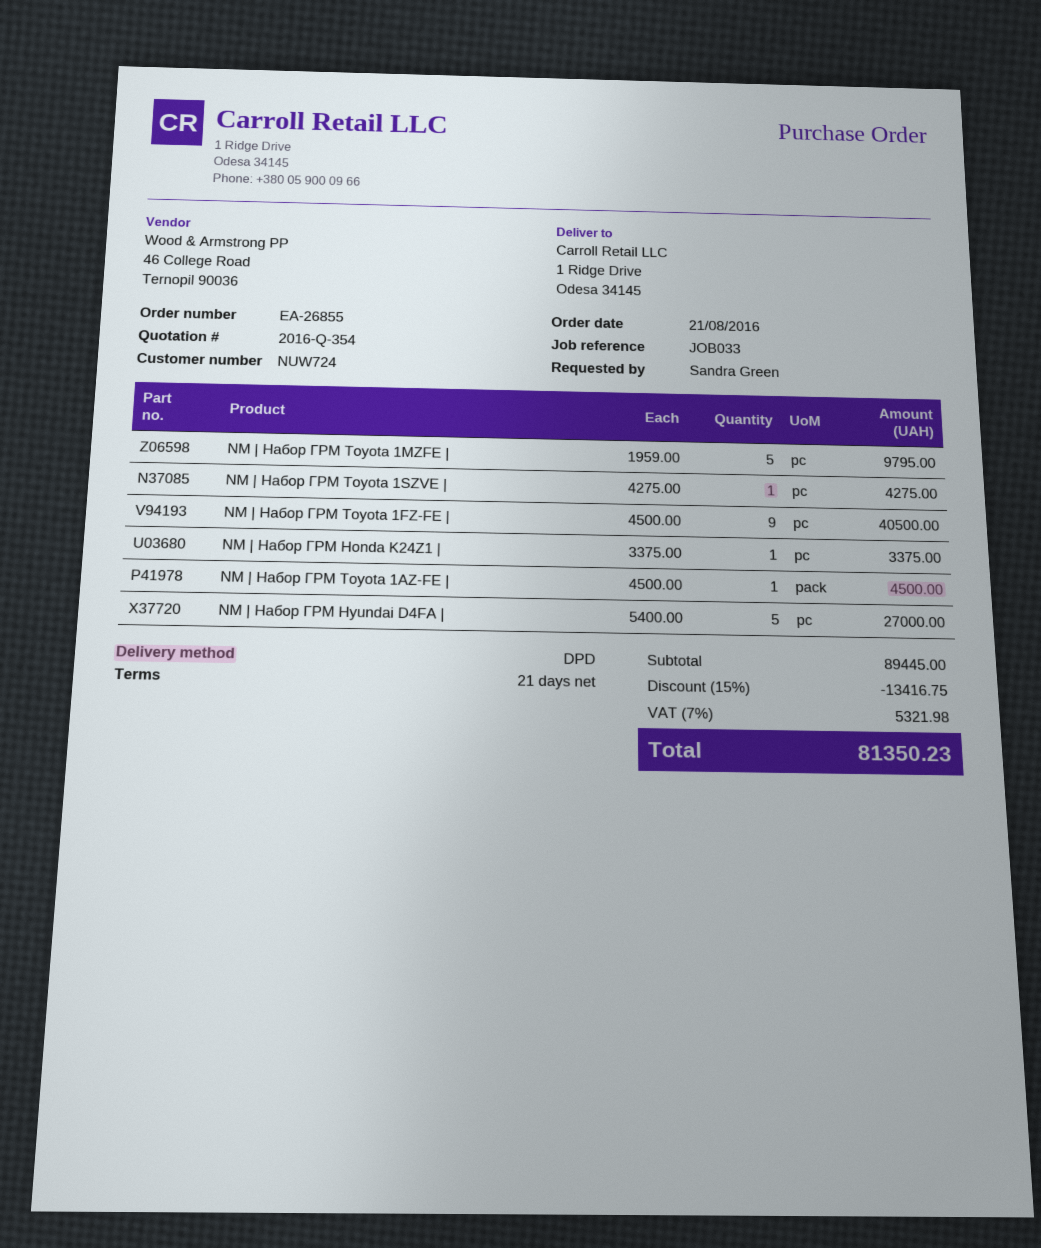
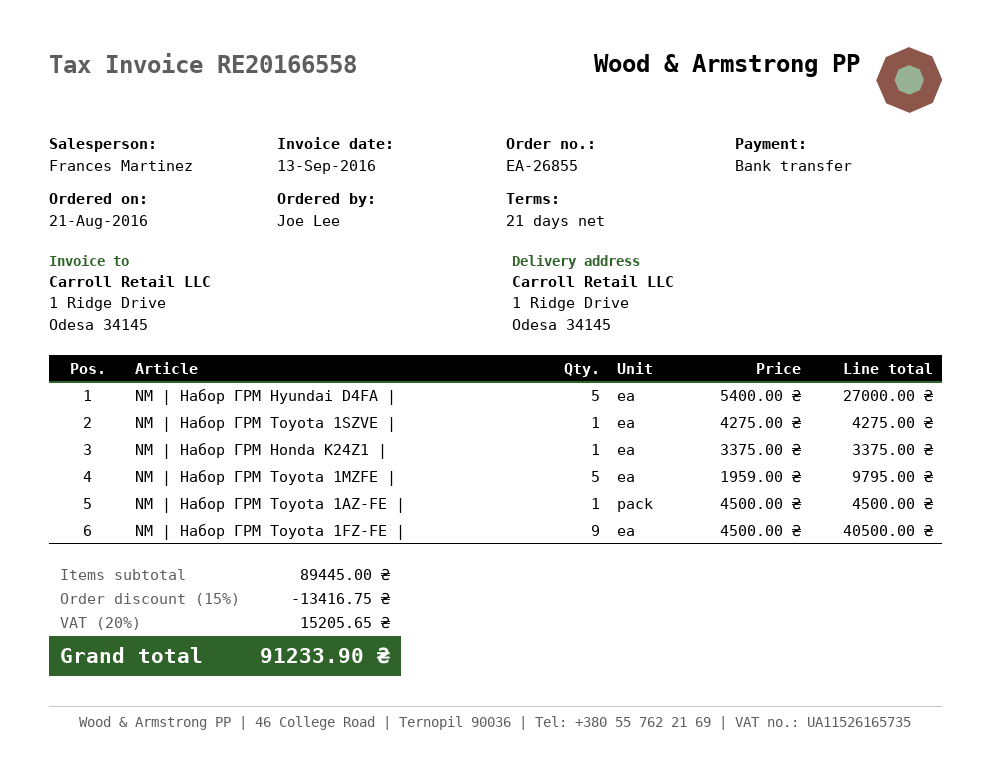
ordered by: Sandra Green -> Joe Lee
tax: 7% = 5321.98 -> 20% = 15205.65
total: 81350.23 -> 91233.90

